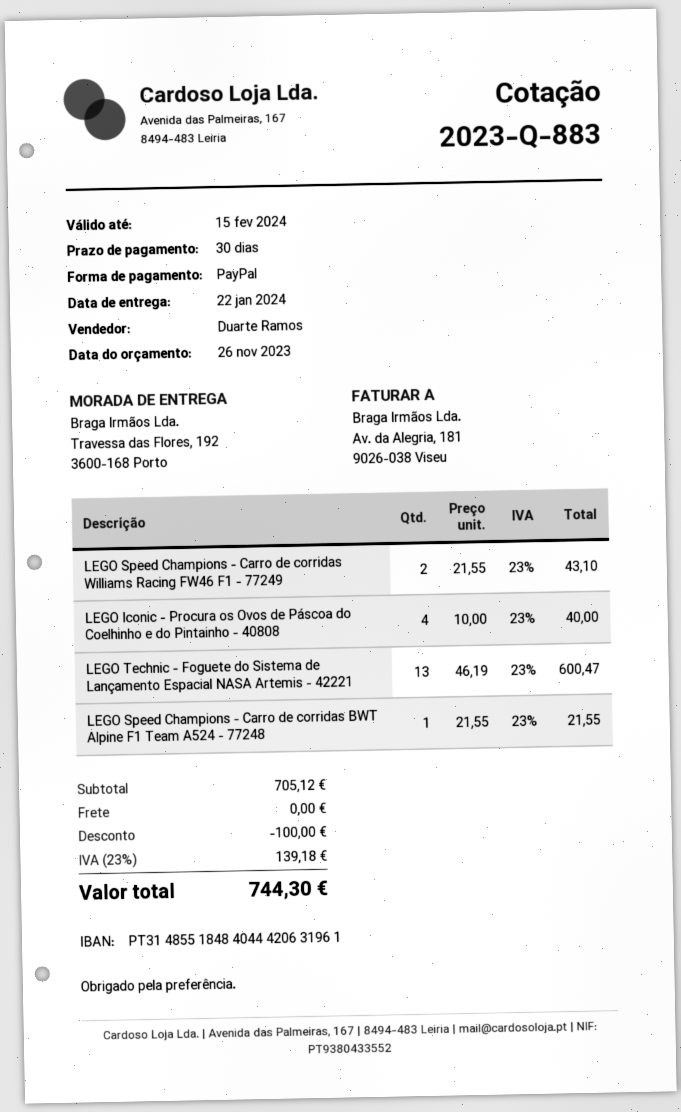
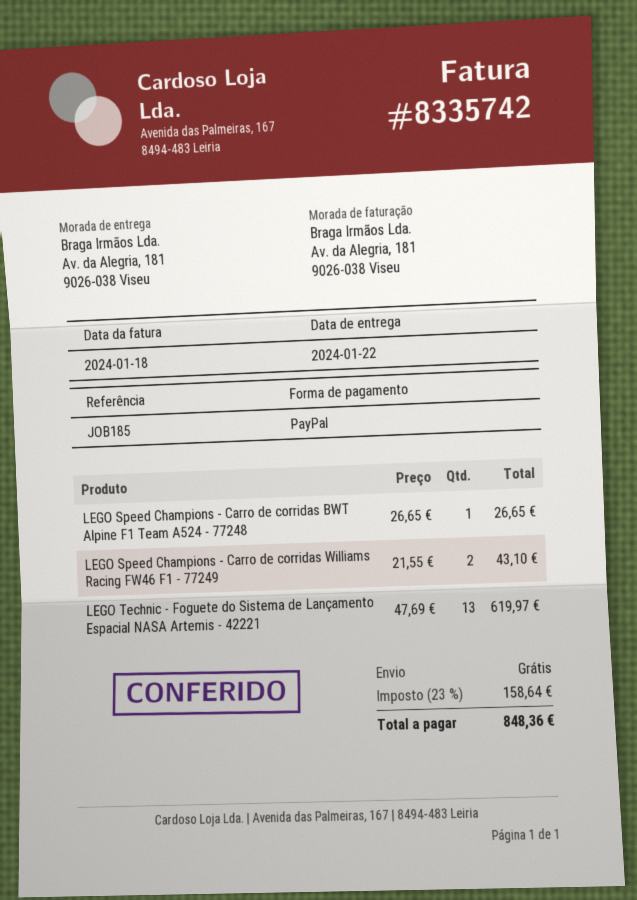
ship to: Travessa das Flores, 192, 3600-168 Porto -> Av. da Alegria, 181, 9026-038 Viseu
LEGO Iconic - Procura os Ovos de Páscoa do Coelhinho e do Pintainho - 40808: 4 x 10.00 = 40.00 -> none
LEGO Technic - Foguete do Sistema de Lançamento Espacial NASA Artemis - 42221: 13 x 46.19 = 600.47 -> 13 x 47.69 = 619.97
LEGO Speed Champions - Carro de corridas BWT Alpine F1 Team A524 - 77248: 1 x 21.55 = 21.55 -> 1 x 26.65 = 26.65
discount: 100.00 -> none
tax: 23% = 139.18 -> 23% = 158.64
total: 744.30 -> 848.36

